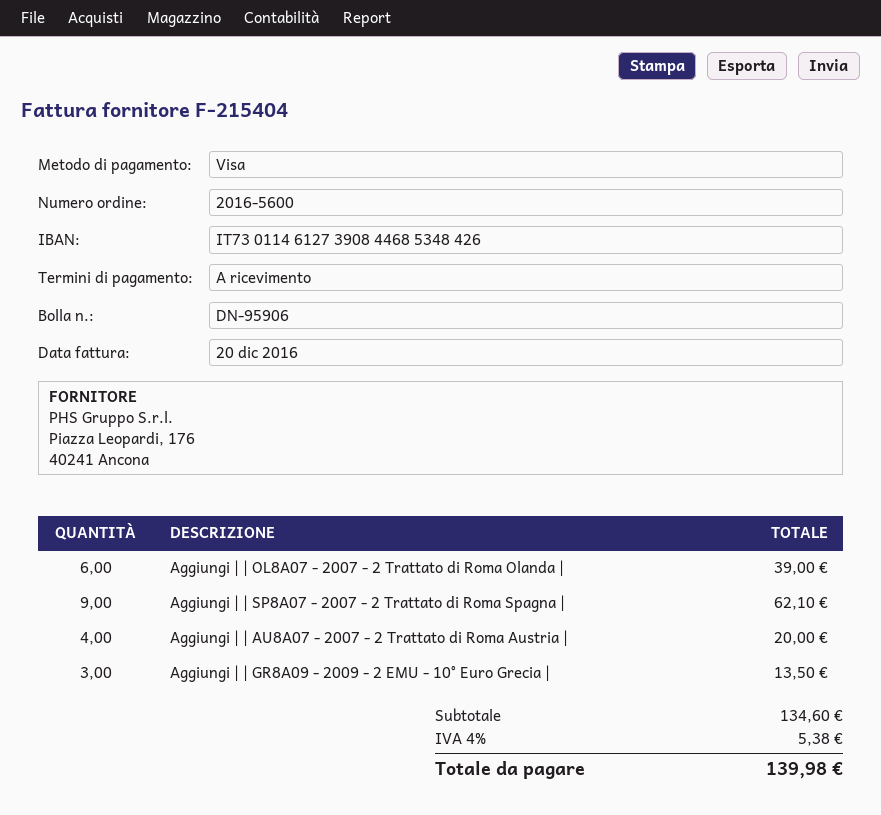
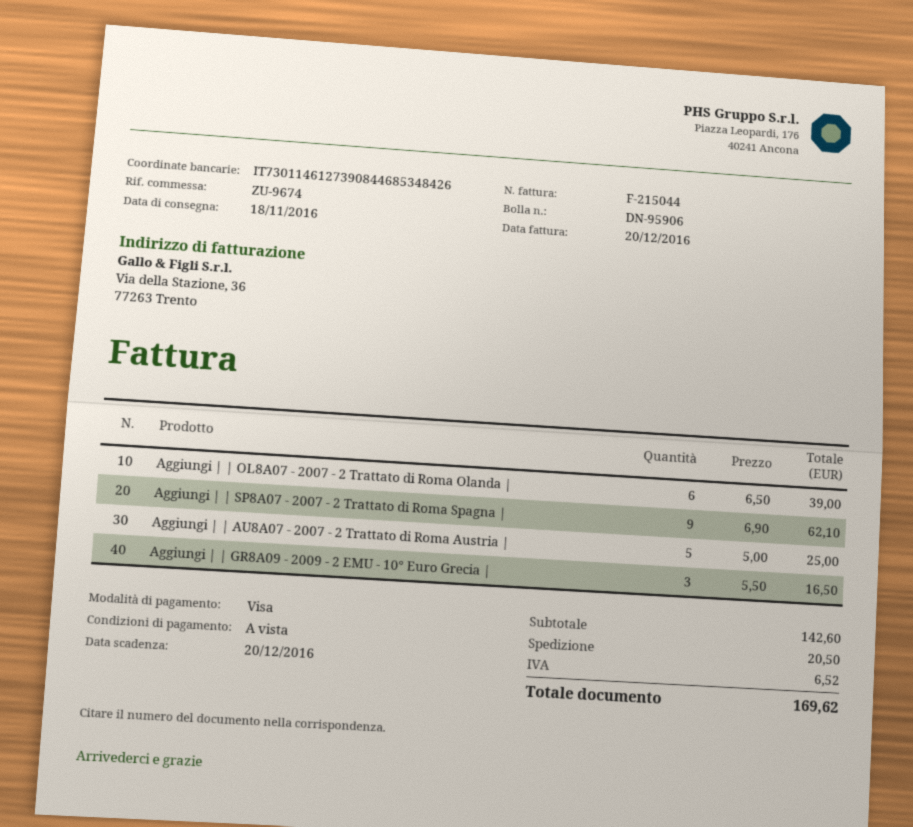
invoice number: F-215404 -> F-215044
Aggiungi | | AU8A07 - 2007 - 2 Trattato di Roma Austria |: 4 for 20.00 -> 5 for 25.00
Aggiungi | | GR8A09 - 2009 - 2 EMU - 10° Euro Grecia |: 3 for 13.50 -> 3 for 16.50
subtotal: 134.60 -> 142.60
shipping: none -> 20.50
tax: 5.38 -> 6.52
total: 139.98 -> 169.62

